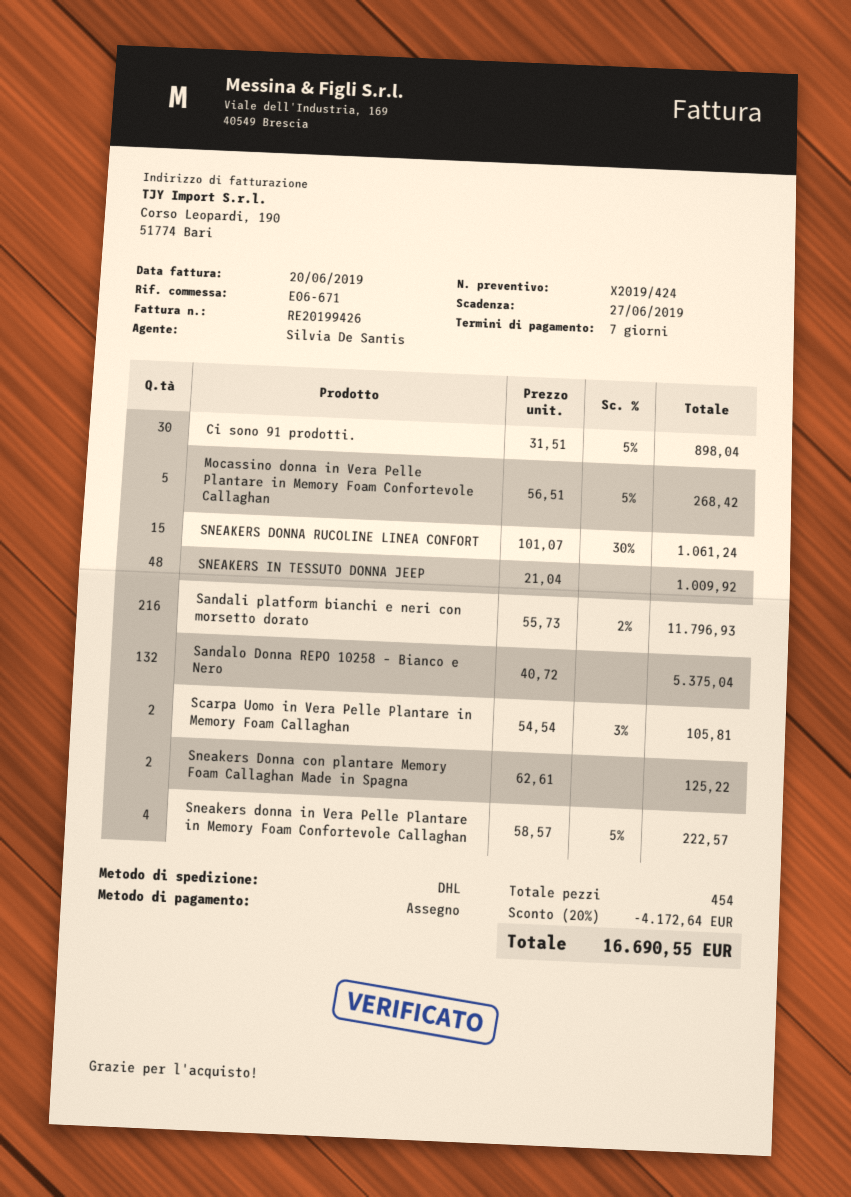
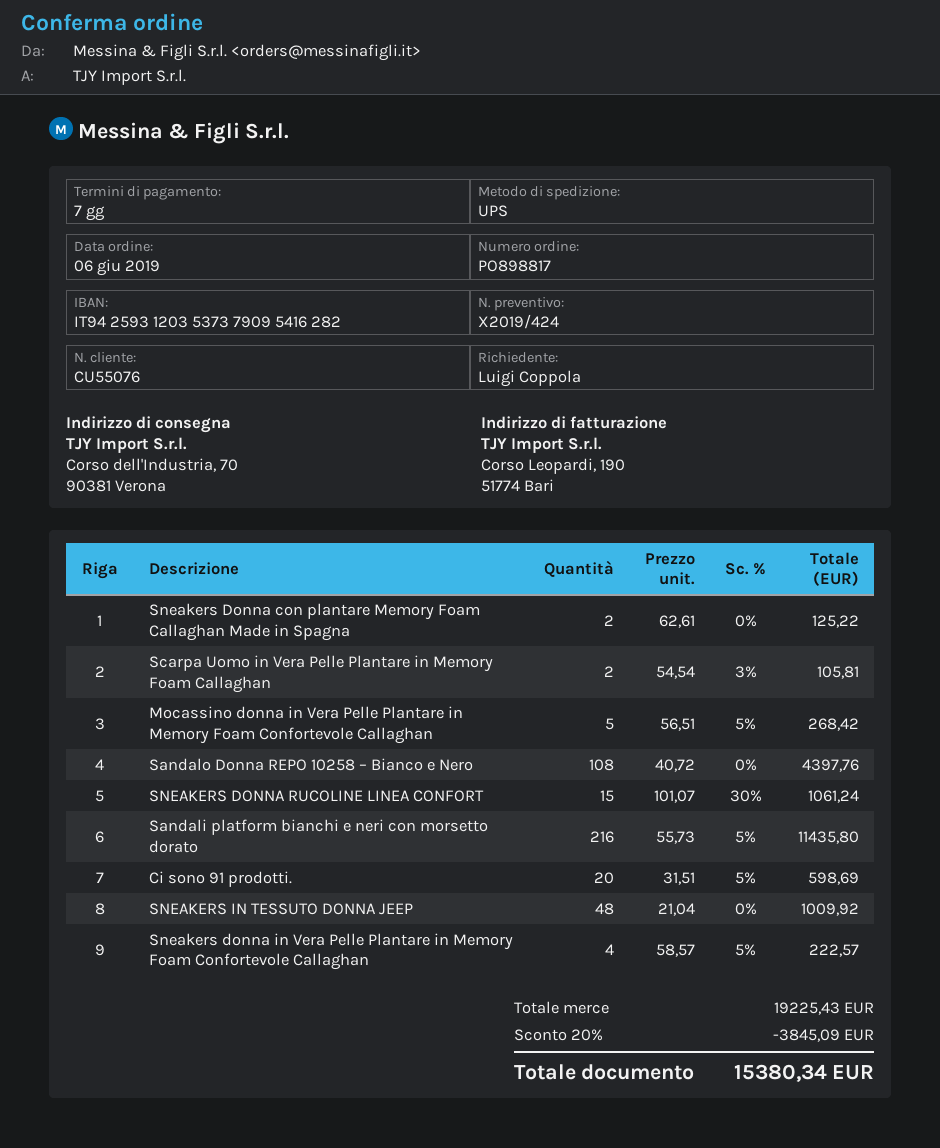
shipping method: DHL -> UPS
Ci sono 91 prodotti.: 30 x 31.51 - 5% = 898.04 -> 20 x 31.51 - 5% = 598.69
Sandali platform bianchi e neri con morsetto dorato: 216 x 55.73 - 2% = 11796.93 -> 216 x 55.73 - 5% = 11435.80
Sandalo Donna REPO 10258 – Bianco e Nero: 132 x 40.72 = 5375.04 -> 108 x 40.72 = 4397.76
discount: 20% = 4172.64 -> 20% = 3845.09
total: 16690.55 -> 15380.34

